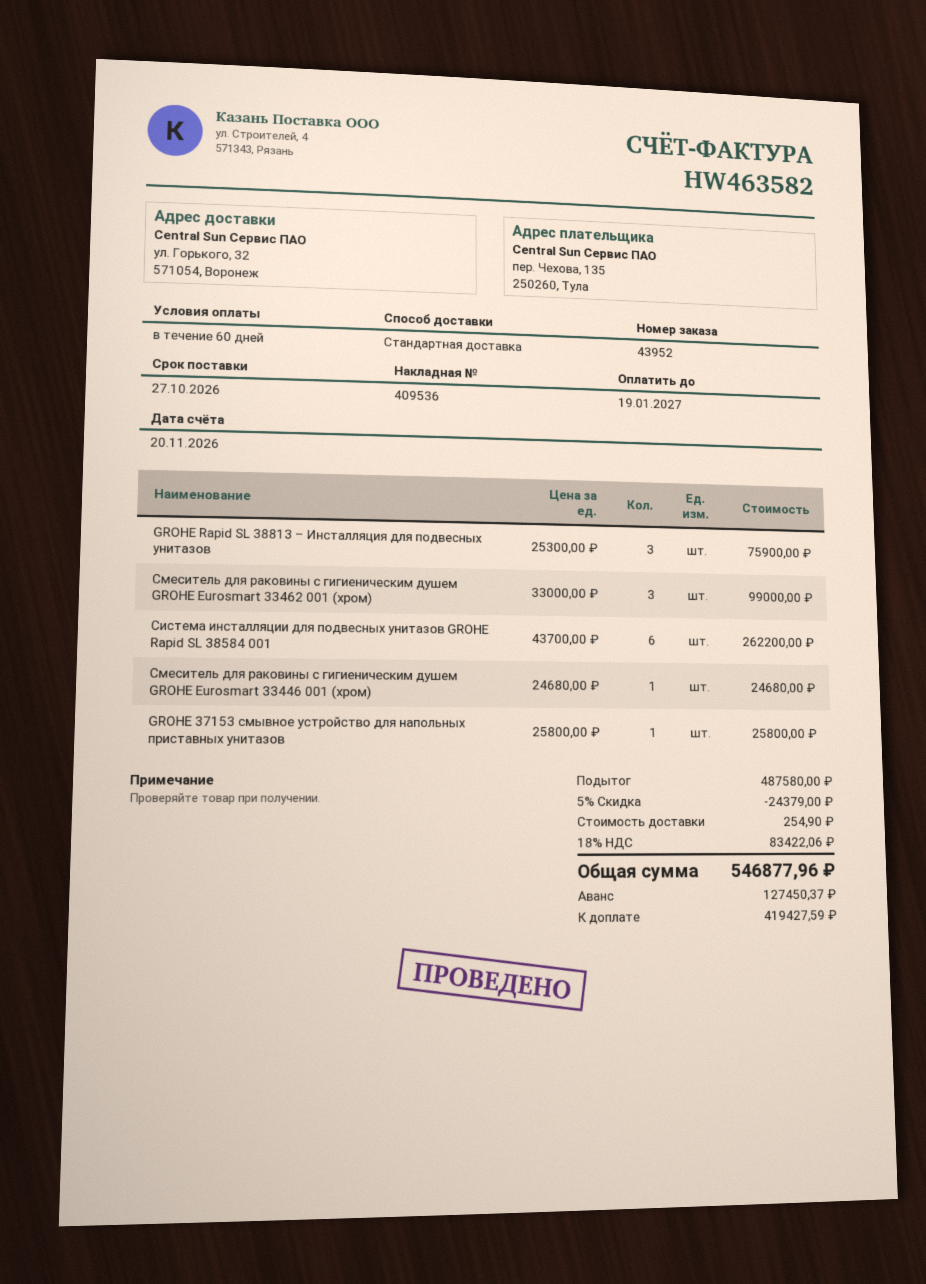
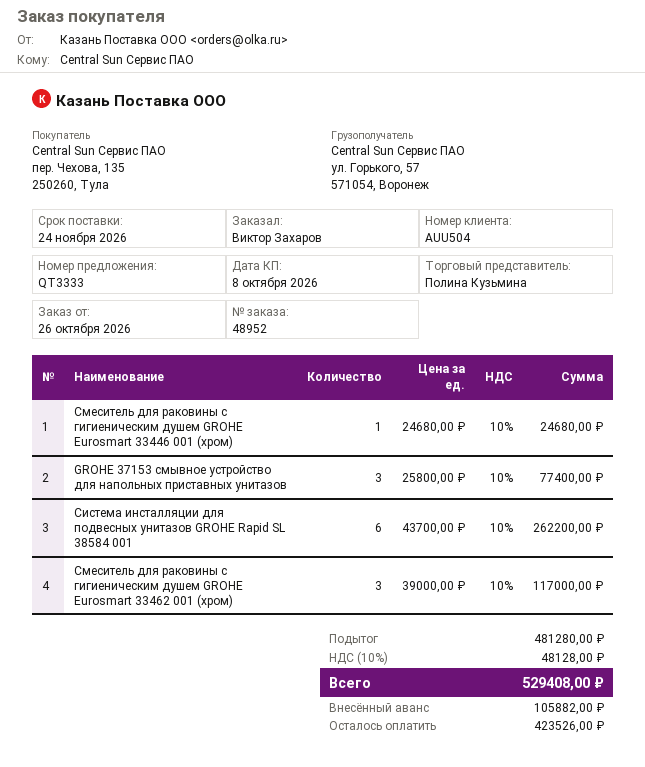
order number: 43952 -> 48952
delivery date: 2026-10-27 -> 2026-11-24
ship to: ул. Горького, 32, 571054, Воронеж -> ул. Горького, 57, 571054, Воронеж
GROHE Rapid SL 38813 – Инсталляция для подвесных унитазов: 3 x 25300.00 = 75900.00 -> none
Смеситель для раковины с гигиеническим душем GROHE Eurosmart 33462 001 (хром): 3 x 33000.00 = 99000.00 -> 3 x 39000.00 = 117000.00
GROHE 37153 смывное устройство для напольных приставных унитазов: 1 x 25800.00 = 25800.00 -> 3 x 25800.00 = 77400.00
subtotal: 487580.00 -> 481280.00
discount: 5% = 24379.00 -> none
shipping: 254.90 -> none
tax: 18% = 83422.06 -> 10% = 48128.00
total: 546877.96 -> 529408.00
deposit: 127450.37 -> 105882.00
balance: 419427.59 -> 423526.00

